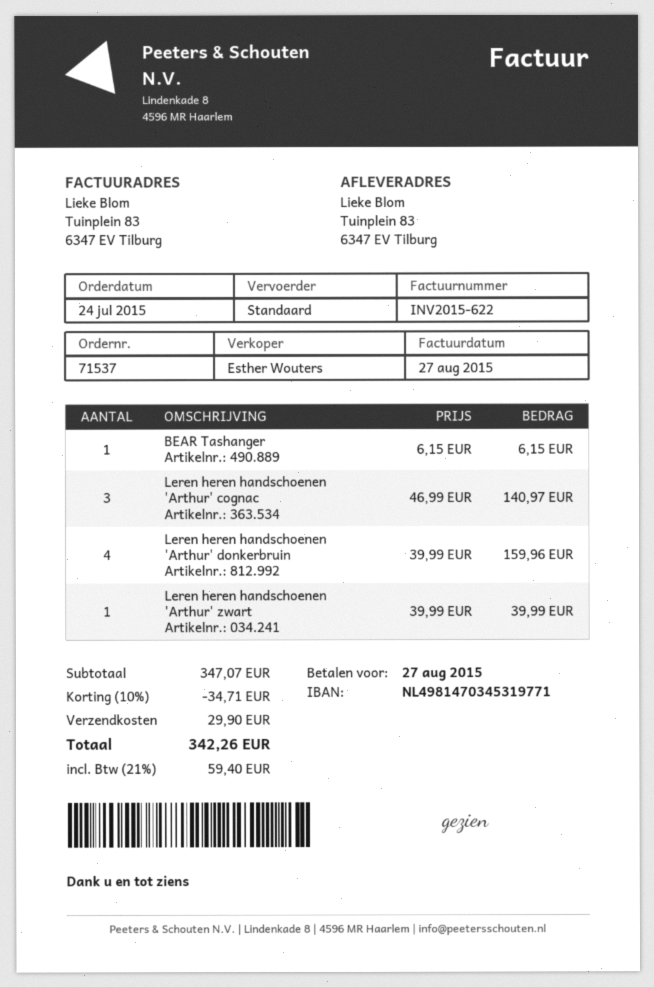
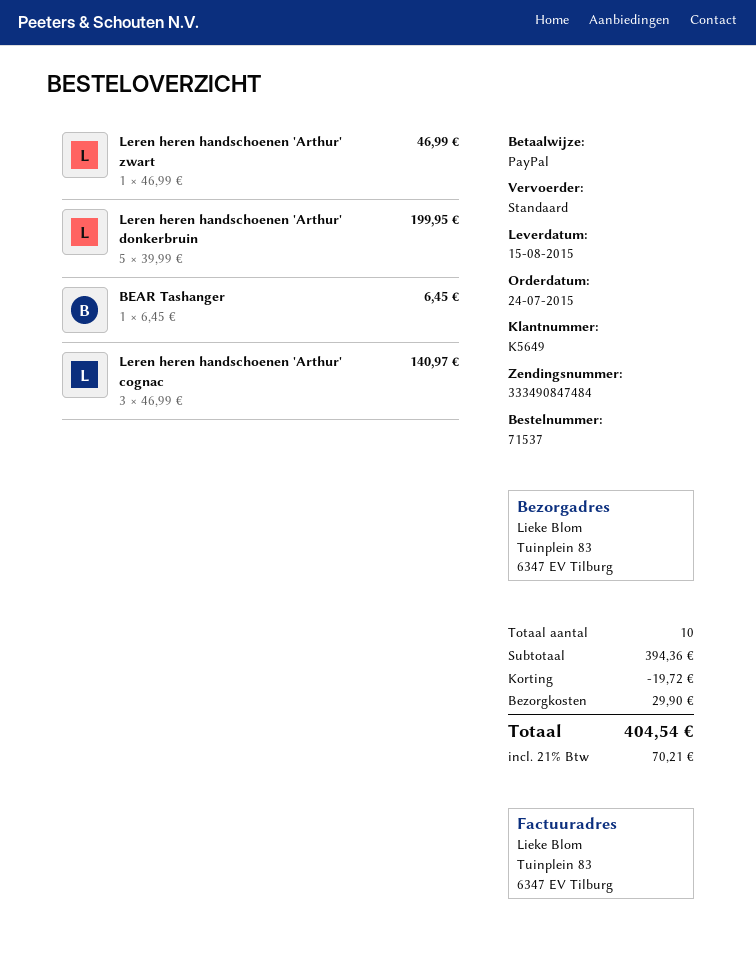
BEAR Tashanger: 1 x 6.15 = 6.15 -> 1 x 6.45 = 6.45
Leren heren handschoenen 'Arthur' donkerbruin: 4 x 39.99 = 159.96 -> 5 x 39.99 = 199.95
Leren heren handschoenen 'Arthur' zwart: 1 x 39.99 = 39.99 -> 1 x 46.99 = 46.99
subtotal: 347.07 -> 394.36
discount: 34.71 -> 19.72
tax: 21% = 59.40 -> 21% = 70.21
total: 342.26 -> 404.54

